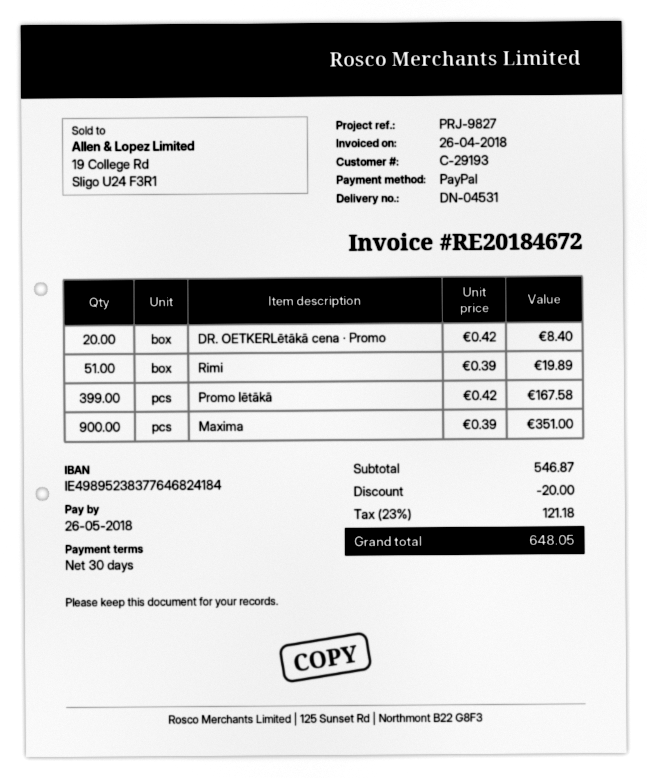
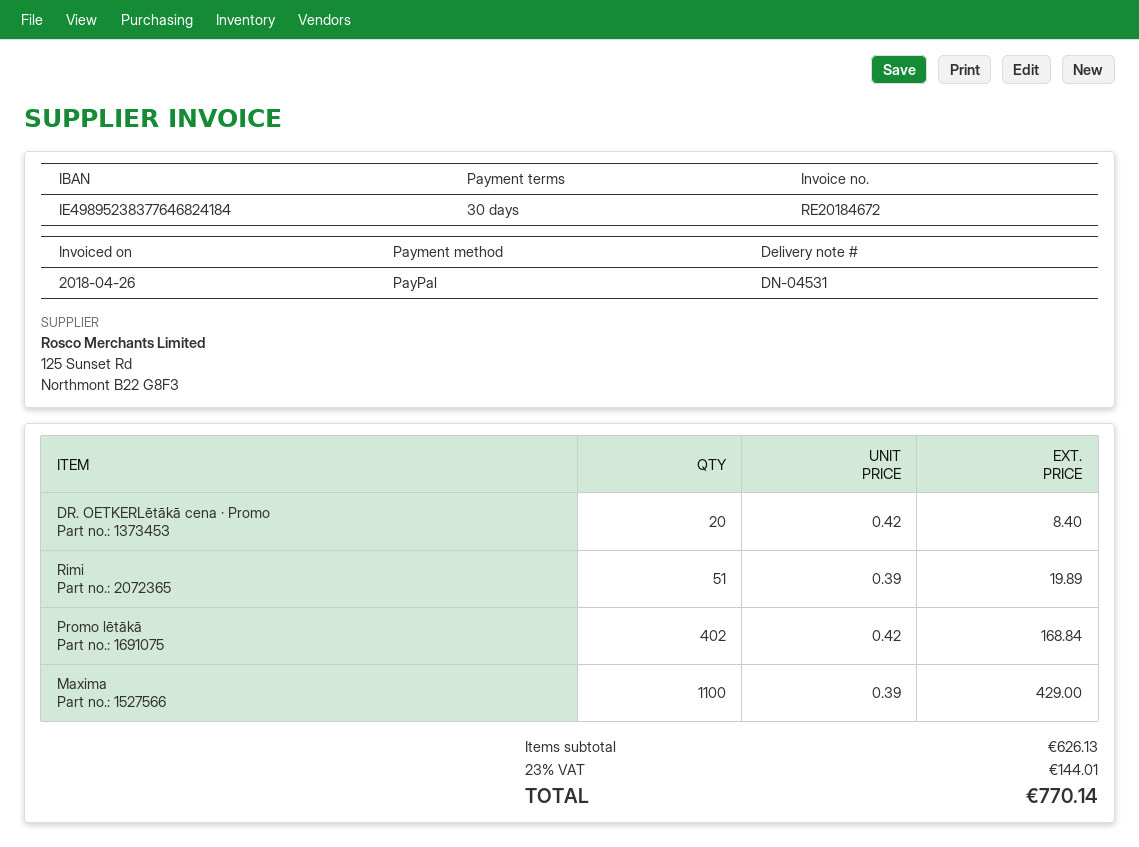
Promo lētākā: 399 x 0.42 = 167.58 -> 402 x 0.42 = 168.84
Maxima: 900 x 0.39 = 351.00 -> 1100 x 0.39 = 429.00
subtotal: 546.87 -> 626.13
discount: 20.00 -> none
tax: 23% = 121.18 -> 23% = 144.01
total: 648.05 -> 770.14

